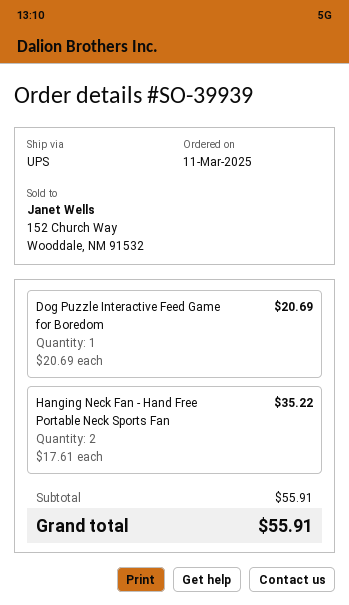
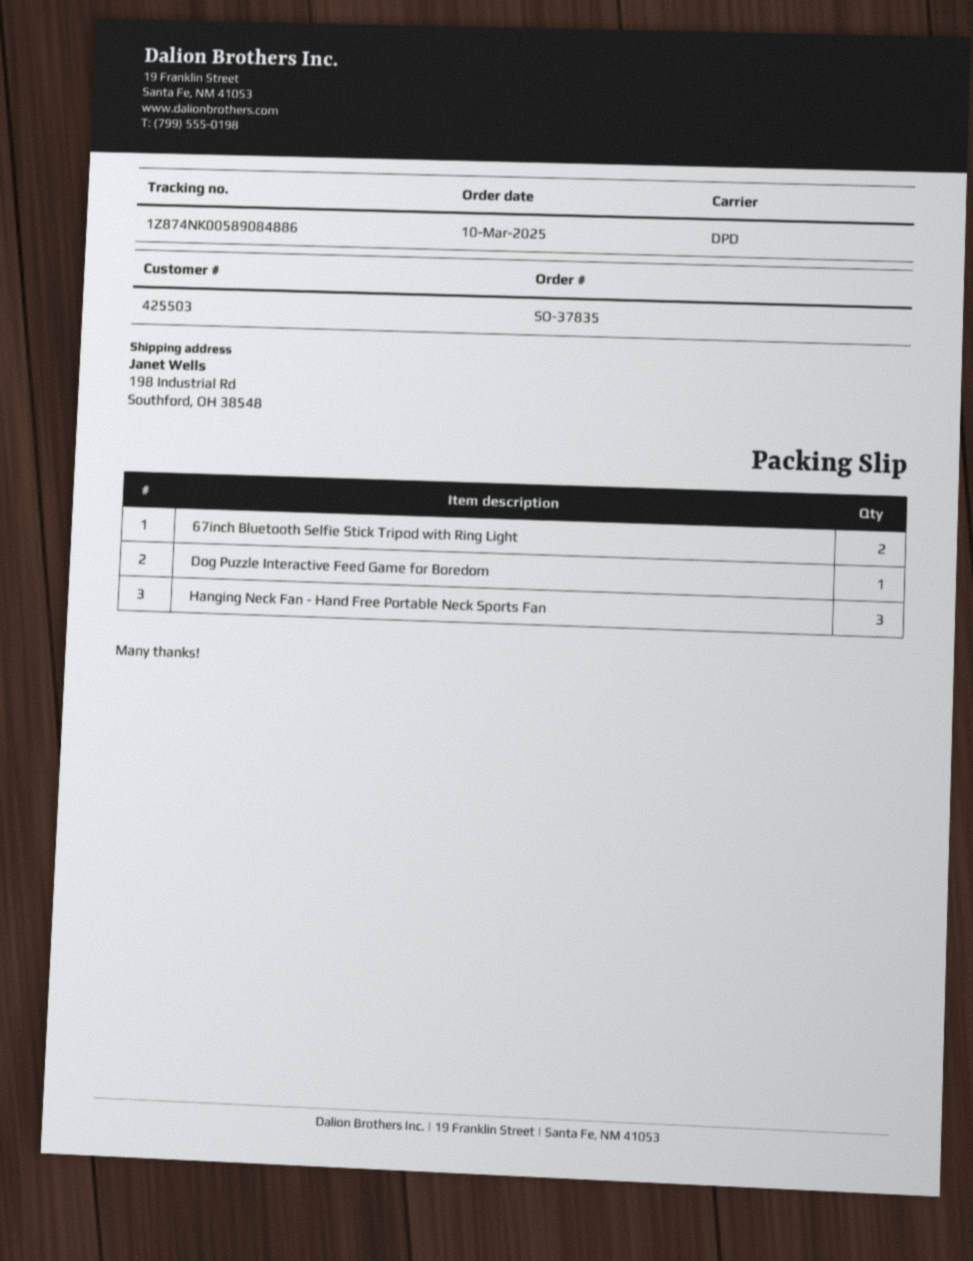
order number: SO-39939 -> SO-37835
order date: 2025-03-11 -> 2025-03-10
shipping method: UPS -> DPD
Hanging Neck Fan - Hand Free Portable Neck Sports Fan: 2 -> 3
67inch Bluetooth Selfie Stick Tripod with Ring Light: none -> 2

